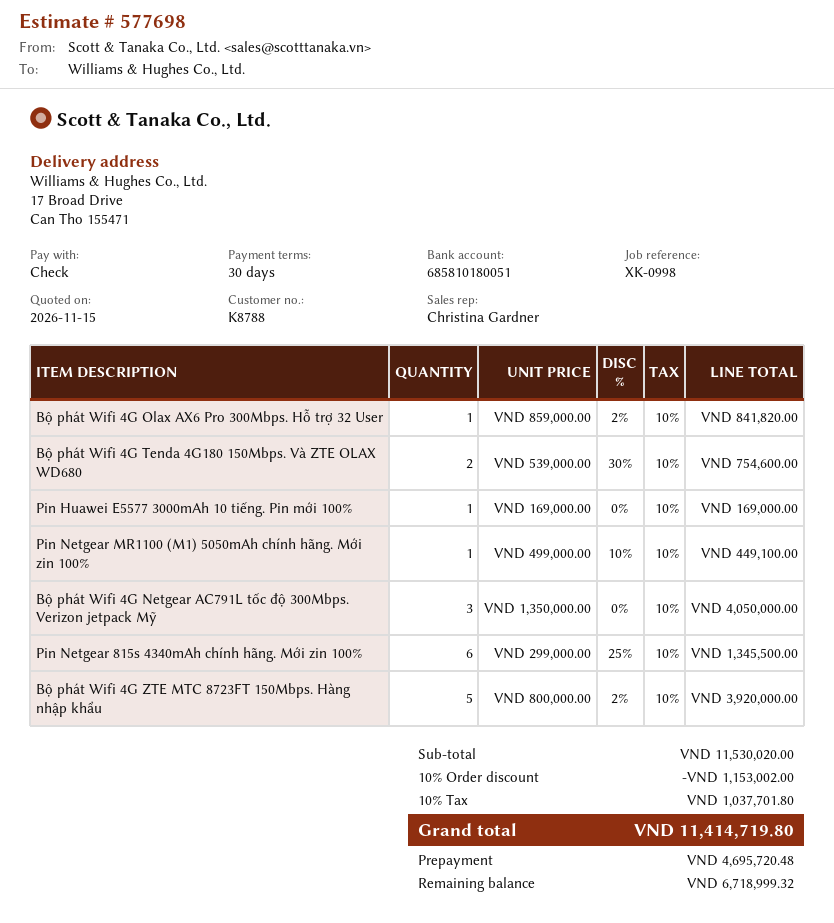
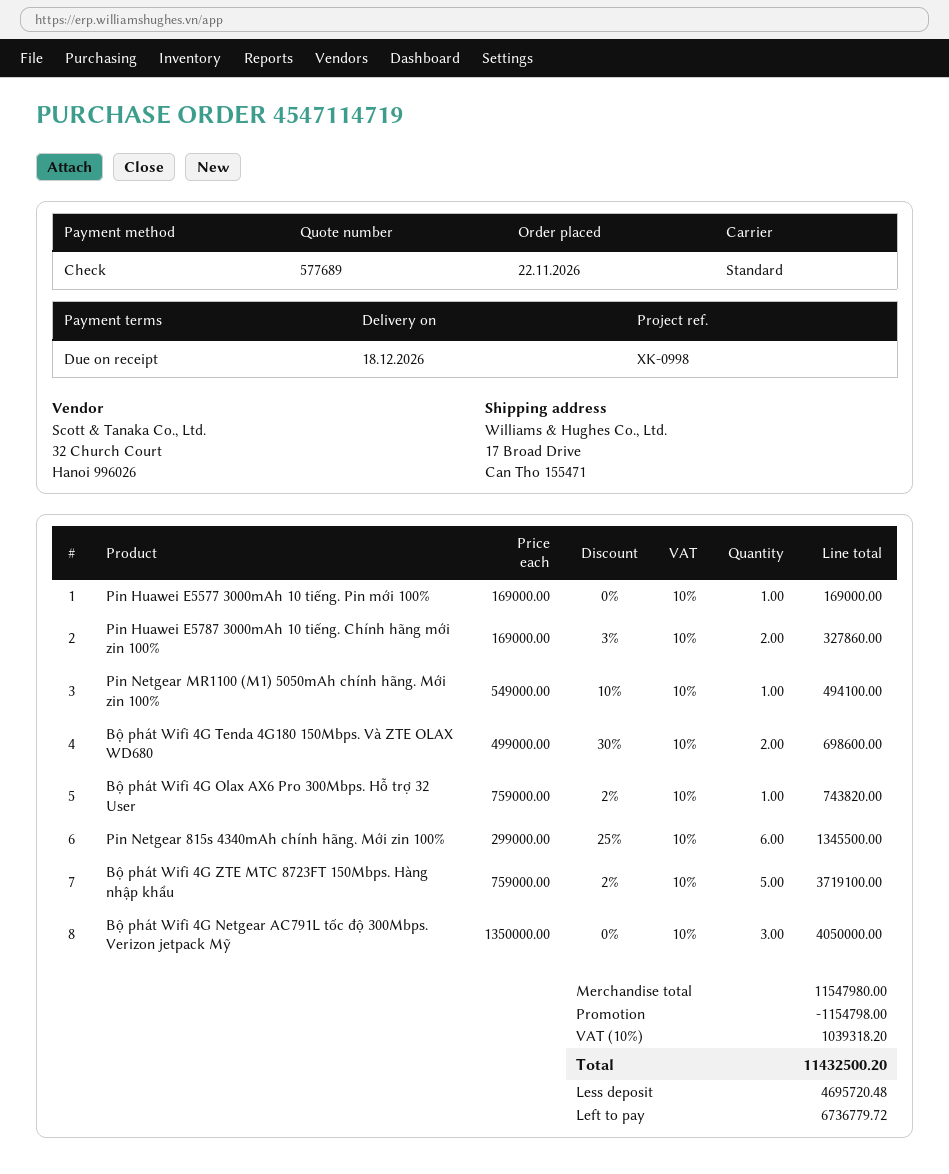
quote number: 577698 -> 577689
payment terms: 30 days -> on receipt
Bộ phát Wifi 4G Olax AX6 Pro 300Mbps. Hỗ trợ 32 User: 1 x 859000.00 - 2% = 841820.00 -> 1 x 759000.00 - 2% = 743820.00
Bộ phát Wifi 4G Tenda 4G180 150Mbps. Và ZTE OLAX WD680: 2 x 539000.00 - 30% = 754600.00 -> 2 x 499000.00 - 30% = 698600.00
Pin Netgear MR1100 (M1) 5050mAh chính hãng. Mới zin 100%: 1 x 499000.00 - 10% = 449100.00 -> 1 x 549000.00 - 10% = 494100.00
Bộ phát Wifi 4G ZTE MTC 8723FT 150Mbps. Hàng nhập khẩu: 5 x 800000.00 - 2% = 3920000.00 -> 5 x 759000.00 - 2% = 3719100.00
Pin Huawei E5787 3000mAh 10 tiếng. Chính hãng mới zin 100%: none -> 2 x 169000.00 - 3% = 327860.00
subtotal: 11530020.00 -> 11547980.00
discount: 1153002.00 -> 1154798.00
tax: 10% = 1037701.80 -> 10% = 1039318.20
total: 11414719.80 -> 11432500.20
balance: 6718999.32 -> 6736779.72

